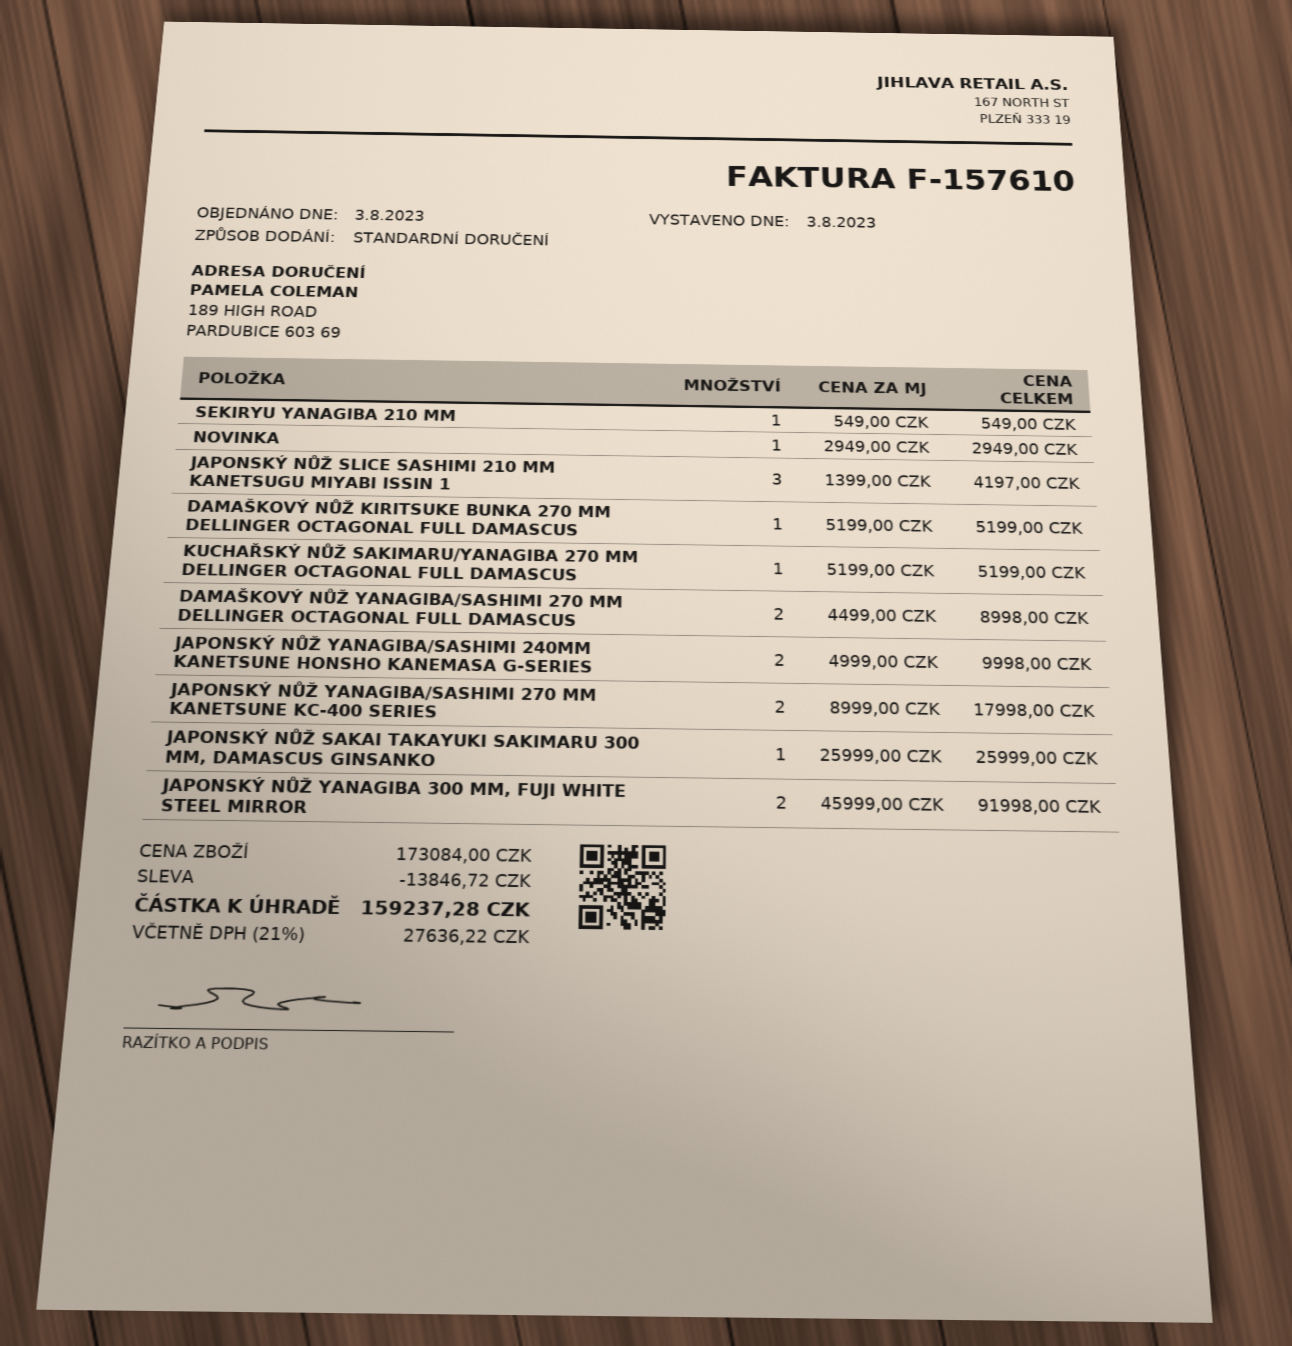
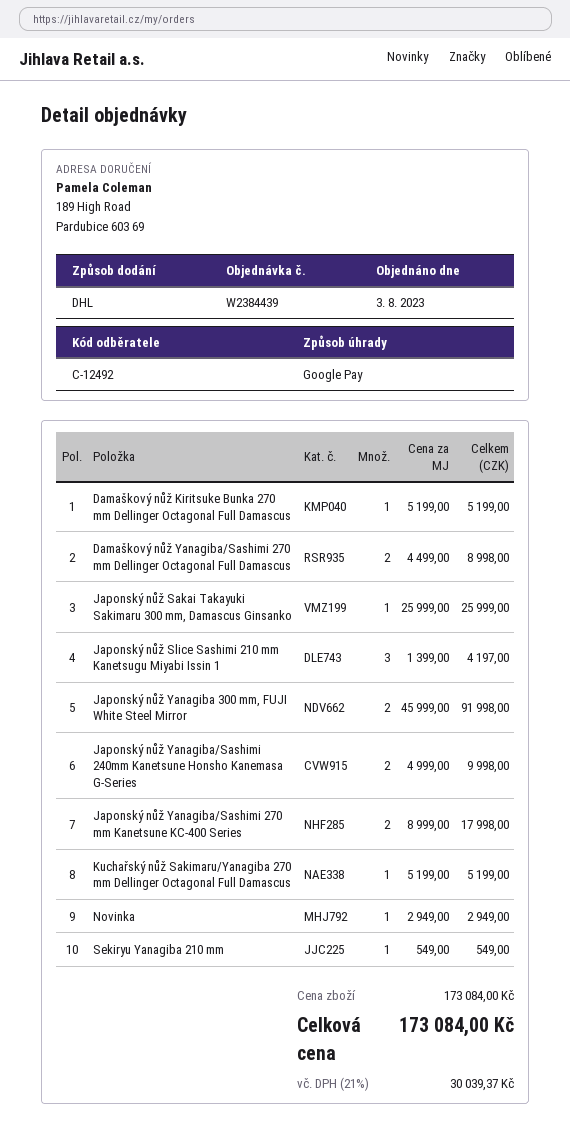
shipping method: standard -> DHL
discount: 13846.72 -> none
tax: 21% = 27636.22 -> 21% = 30039.37
total: 159237.28 -> 173084.00

